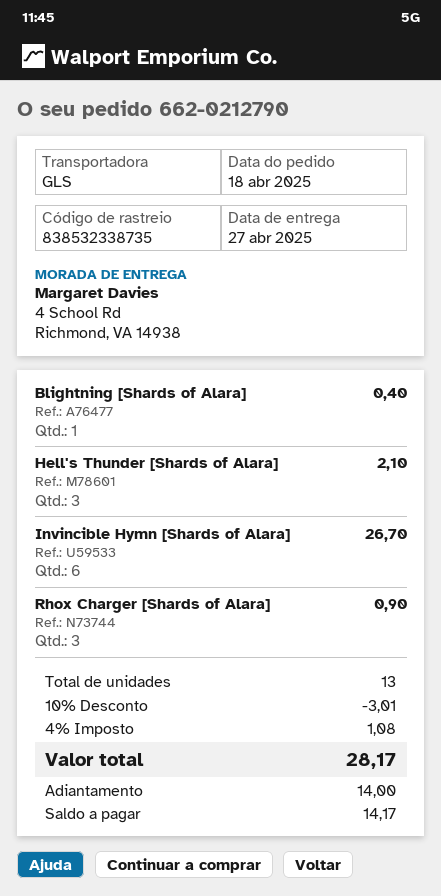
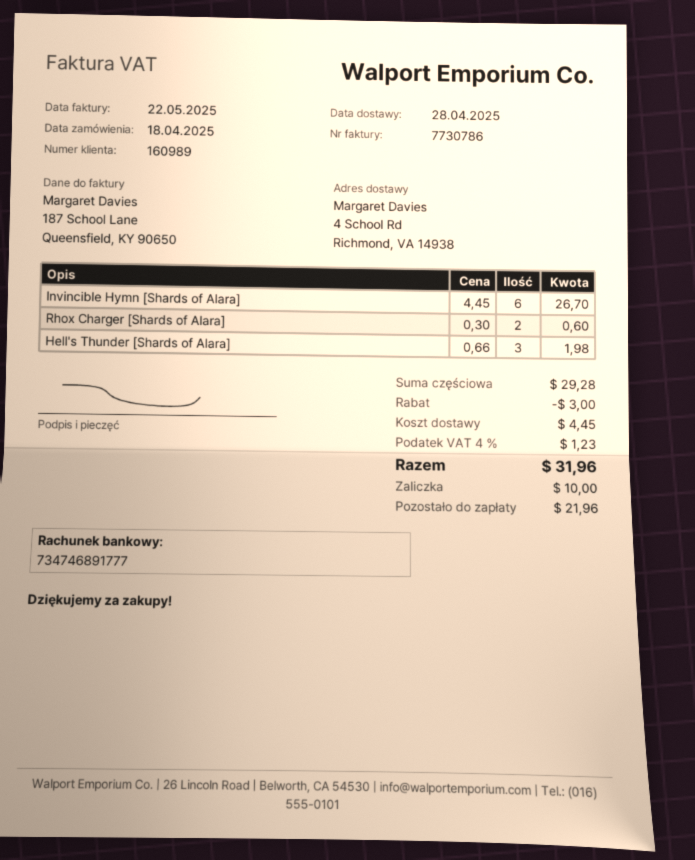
delivery date: 2025-04-27 -> 2025-04-28
Blightning [Shards of Alara]: 1 for 0.40 -> none
Hell's Thunder [Shards of Alara]: 3 for 2.10 -> 3 for 1.98
Rhox Charger [Shards of Alara]: 3 for 0.90 -> 2 for 0.60
discount: 3.01 -> 3.00
shipping: none -> 4.45
tax: 4% = 1.08 -> 4% = 1.23
total: 28.17 -> 31.96
deposit: 14.00 -> 10.00
balance: 14.17 -> 21.96

